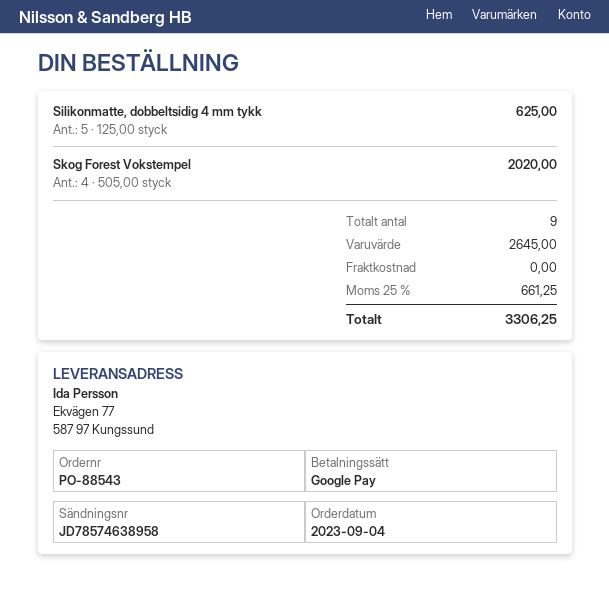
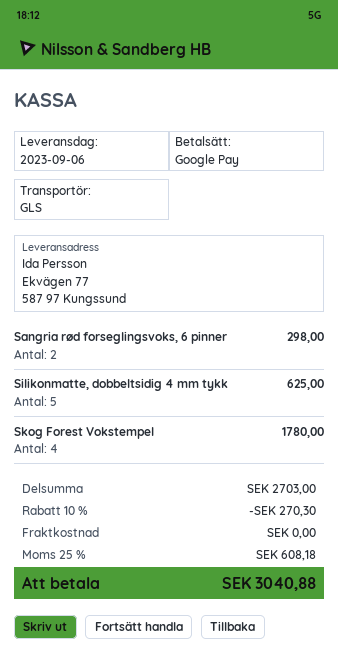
Skog Forest Vokstempel: 4 for 2020.00 -> 4 for 1780.00
Sangria rød forseglingsvoks, 6 pinner: none -> 2 for 298.00
subtotal: 2645.00 -> 2703.00
discount: none -> 10% = 270.30
tax: 25% = 661.25 -> 25% = 608.18
total: 3306.25 -> 3040.88

